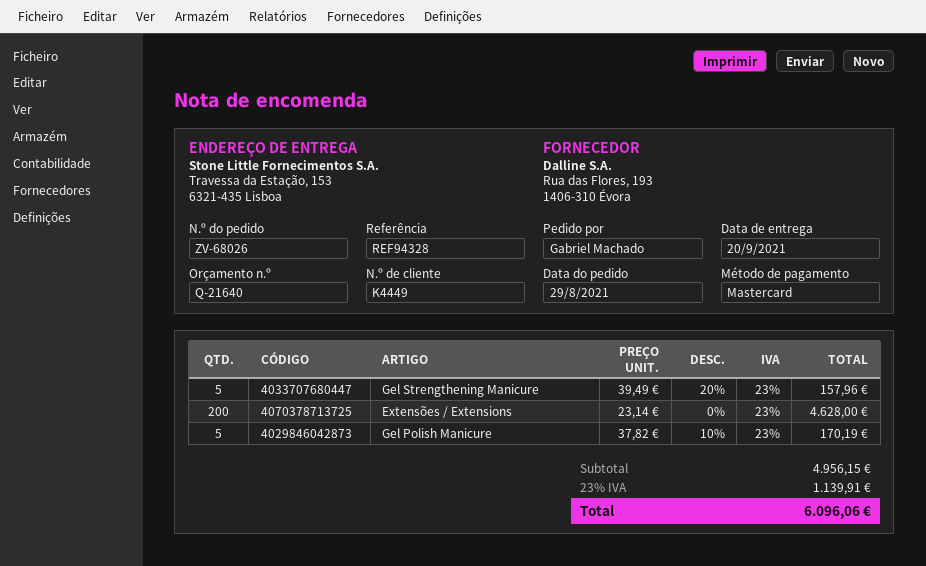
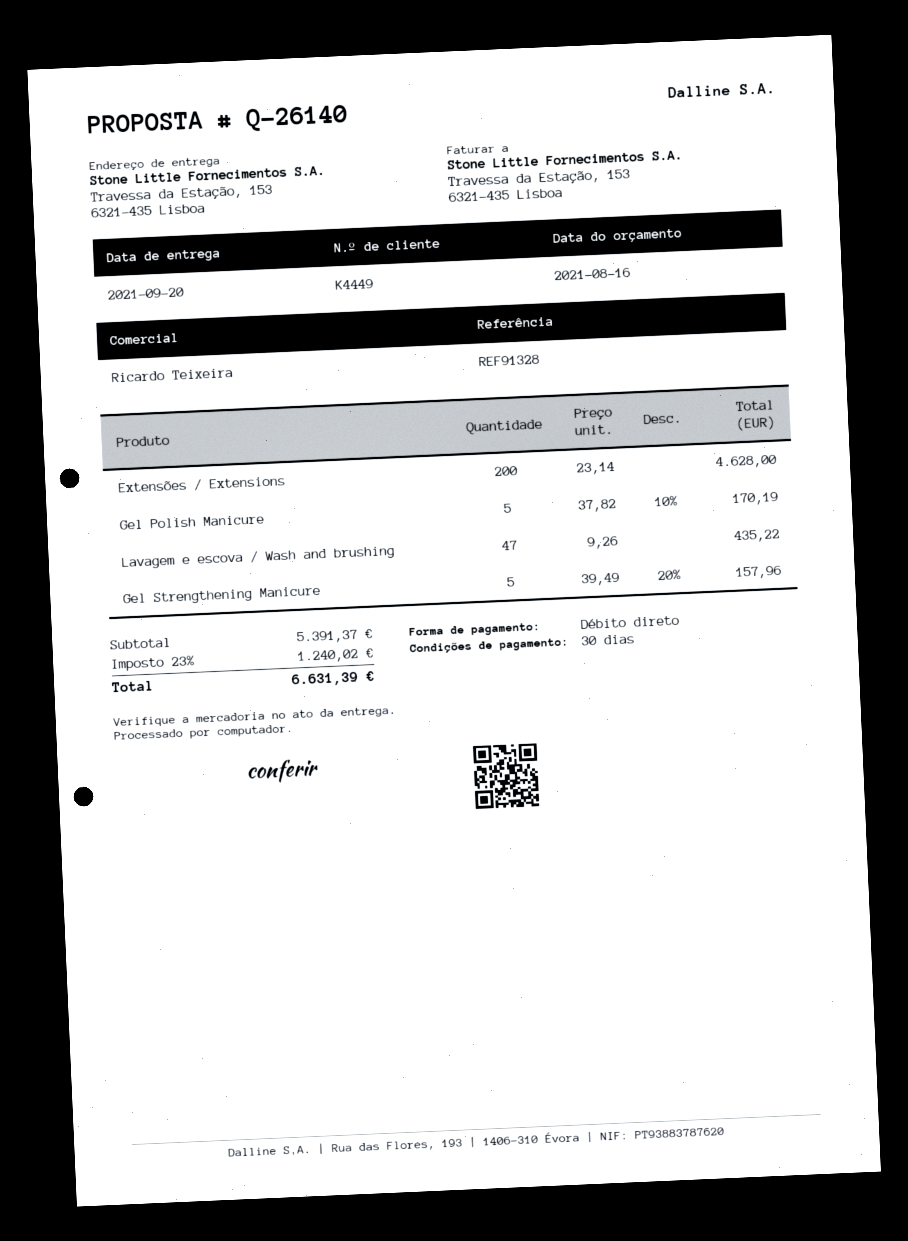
quote number: Q-21640 -> Q-26140
reference: REF94328 -> REF91328
payment method: Mastercard -> direct debit
Lavagem e escova / Wash and brushing: none -> 47 x 9.26 = 435.22
subtotal: 4956.15 -> 5391.37
tax: 23% = 1139.91 -> 23% = 1240.02
total: 6096.06 -> 6631.39

